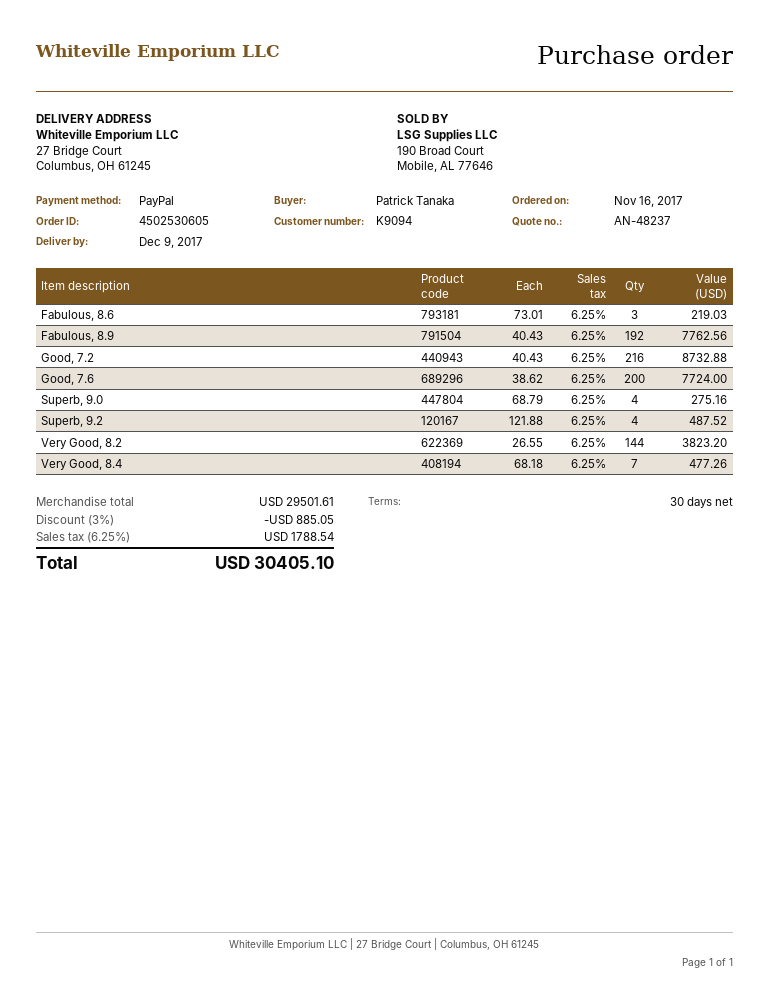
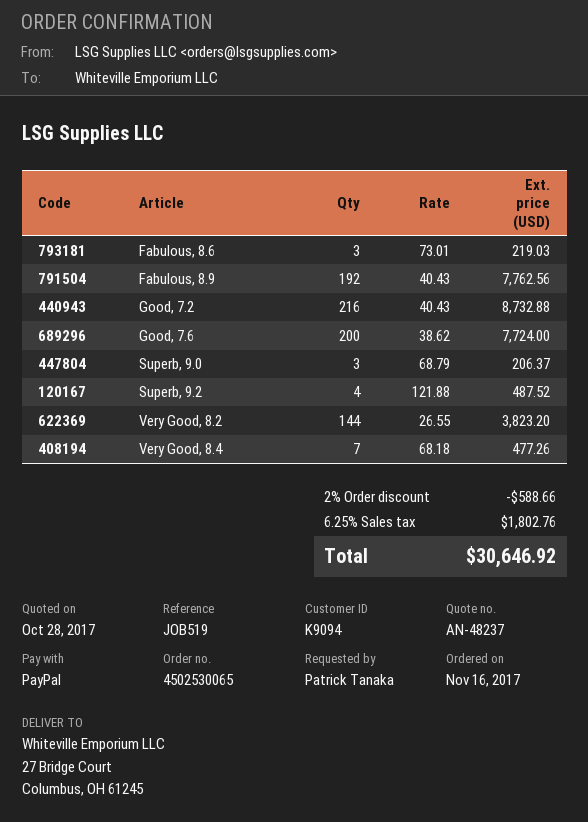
order number: 4502530605 -> 4502530065
Superb, 9.0: 4 x 68.79 = 275.16 -> 3 x 68.79 = 206.37
discount: 3% = 885.05 -> 2% = 588.66
tax: 6.25% = 1788.54 -> 6.25% = 1802.76
total: 30405.10 -> 30646.92

